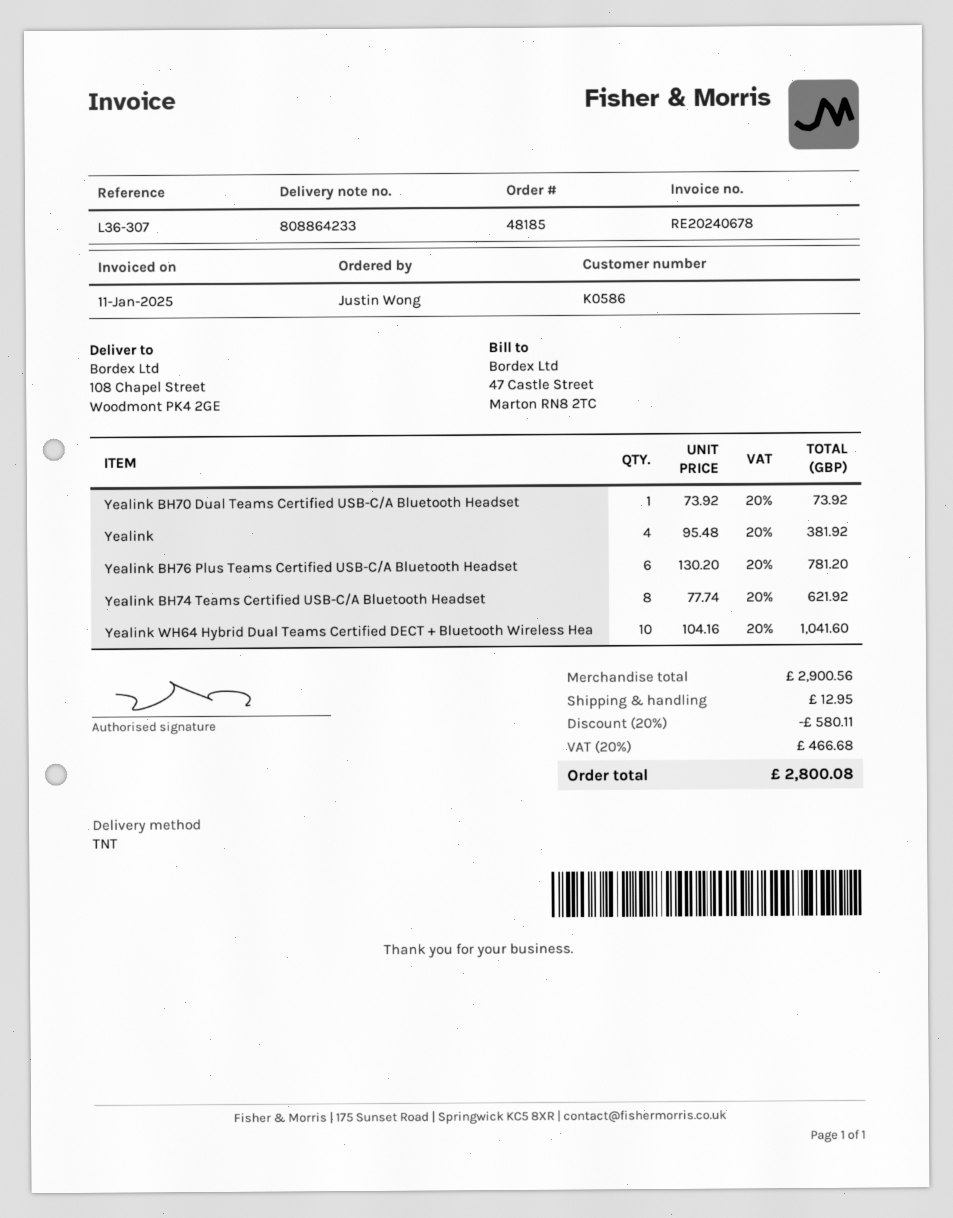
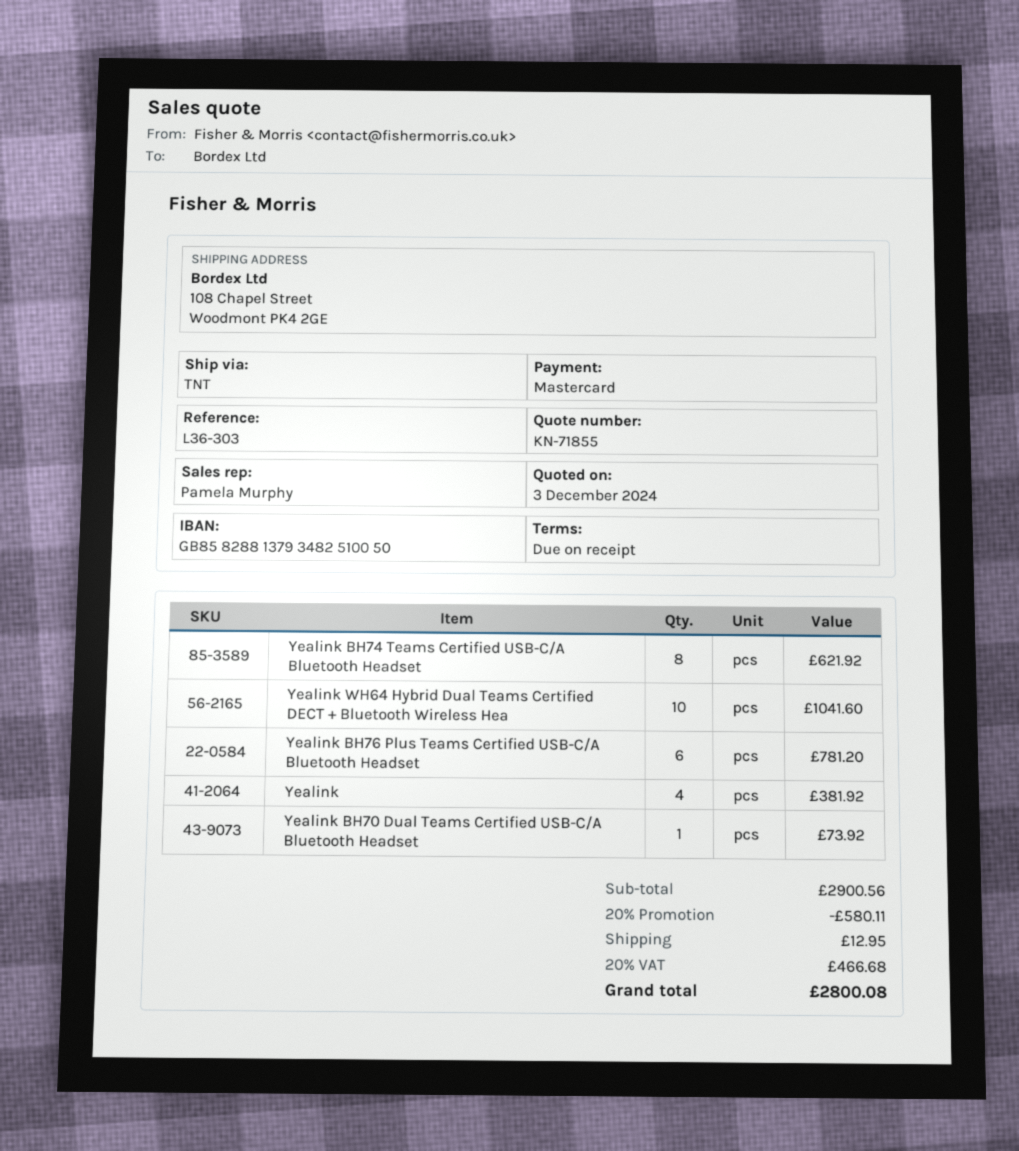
reference: L36-307 -> L36-303

